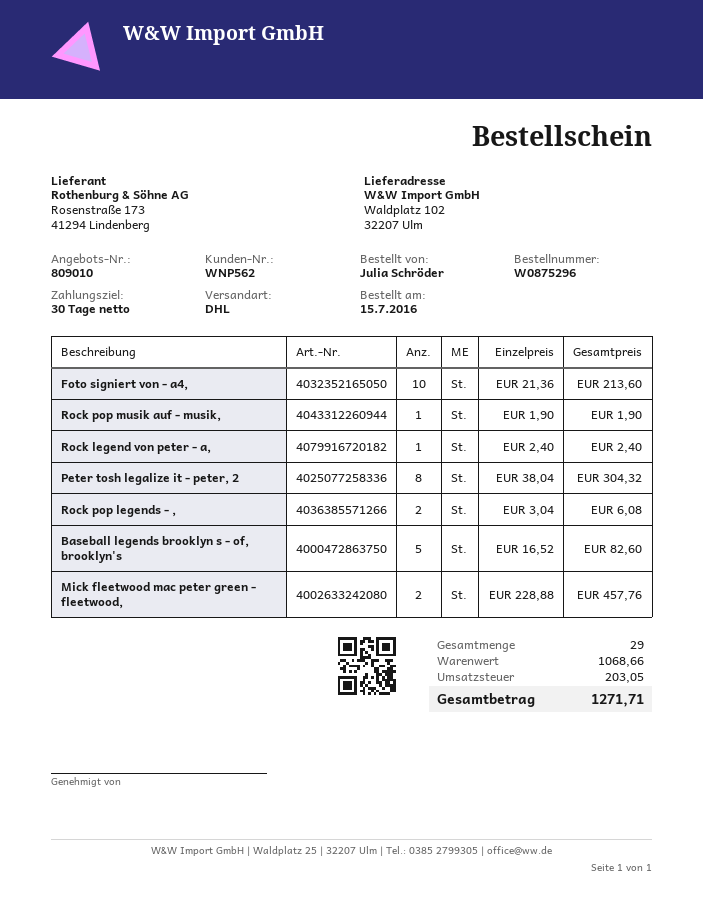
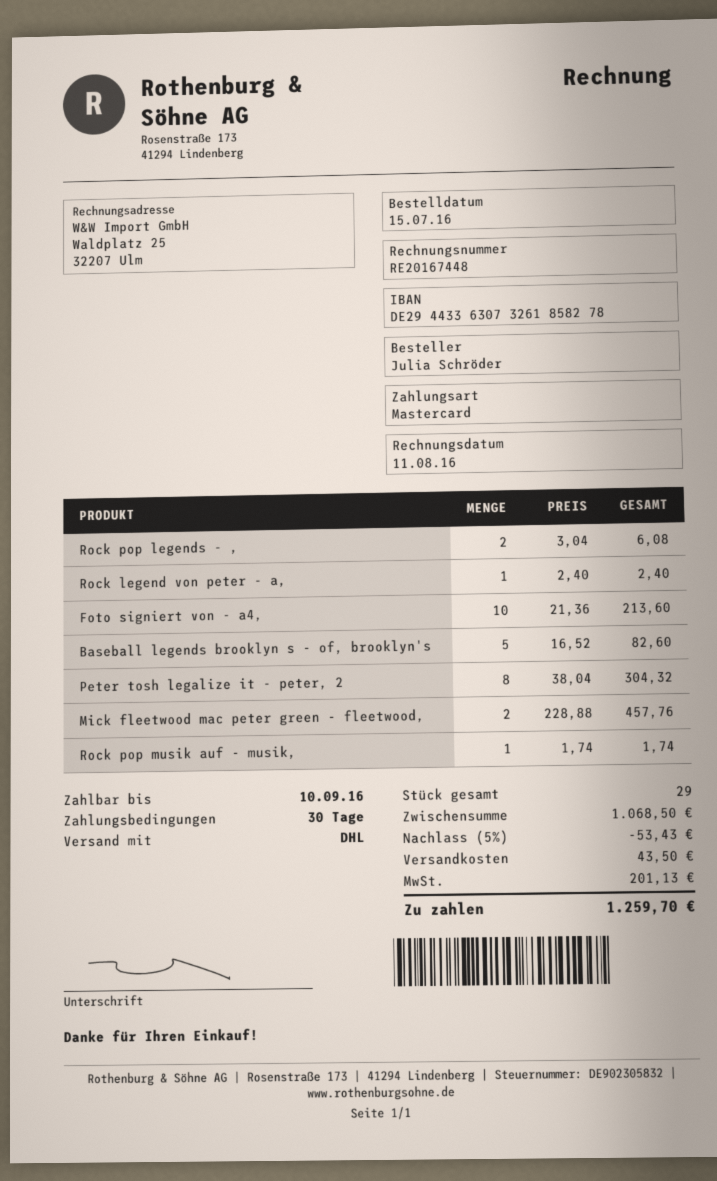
Rock pop musik auf - musik,: 1 x 1.90 = 1.90 -> 1 x 1.74 = 1.74
subtotal: 1068.66 -> 1068.50
discount: none -> 5% = 53.43
shipping: none -> 43.50
tax: 203.05 -> 201.13
total: 1271.71 -> 1259.70

